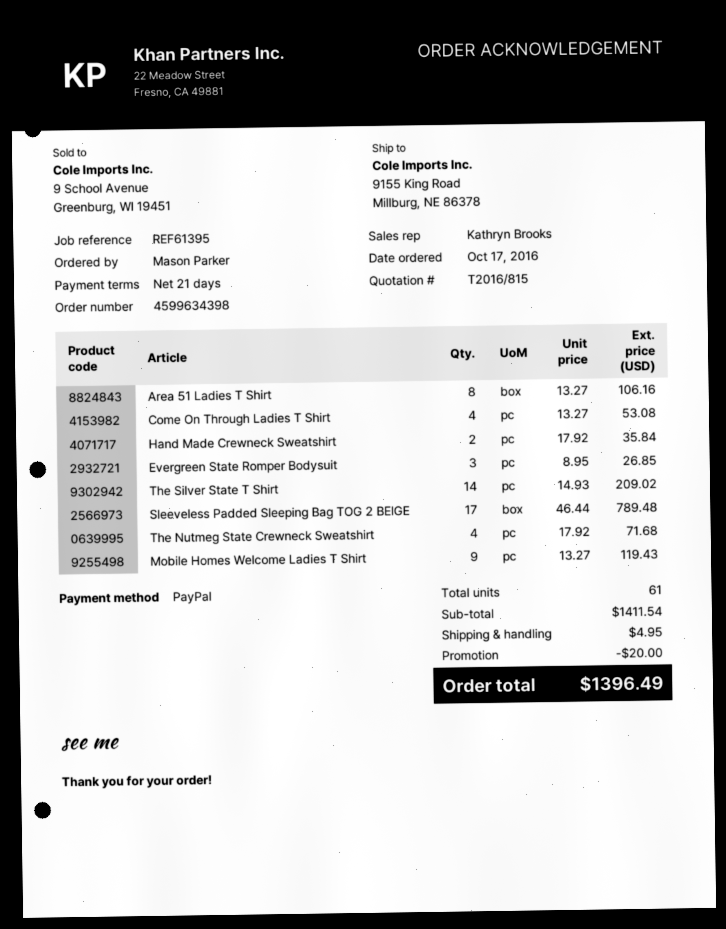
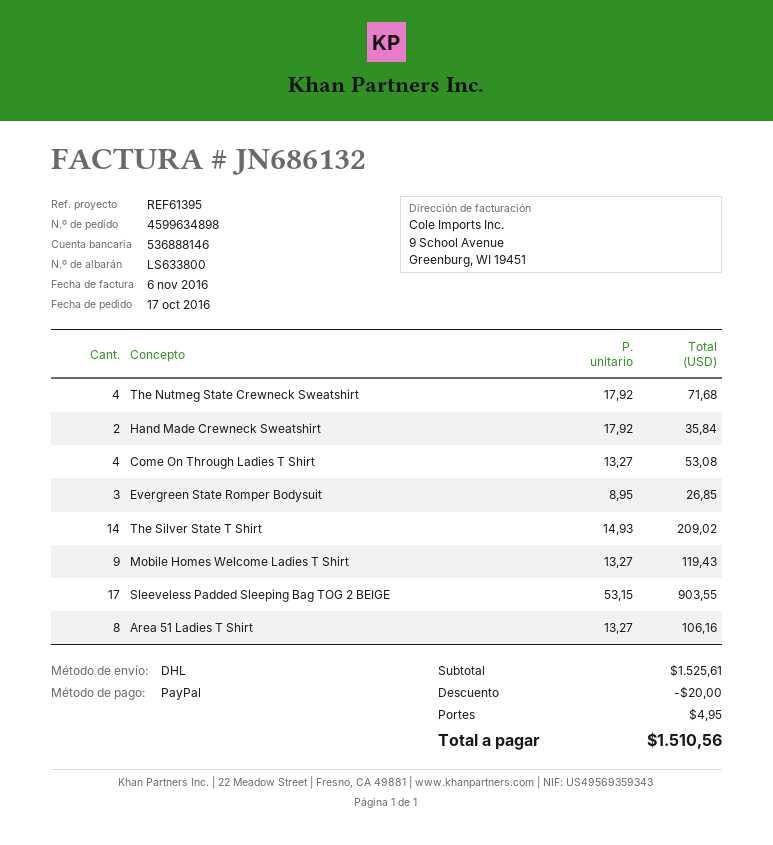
order number: 4599634398 -> 4599634898
Sleeveless Padded Sleeping Bag TOG 2 BEIGE: 17 x 46.44 = 789.48 -> 17 x 53.15 = 903.55
subtotal: 1411.54 -> 1525.61
total: 1396.49 -> 1510.56

